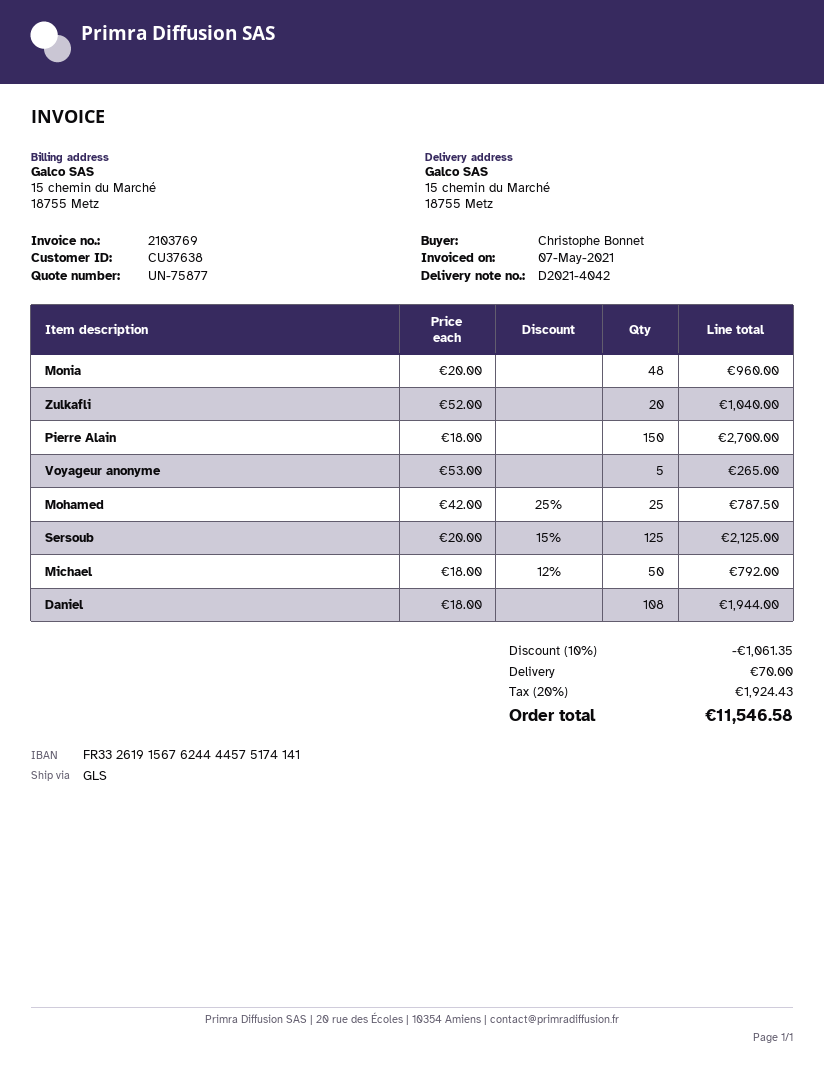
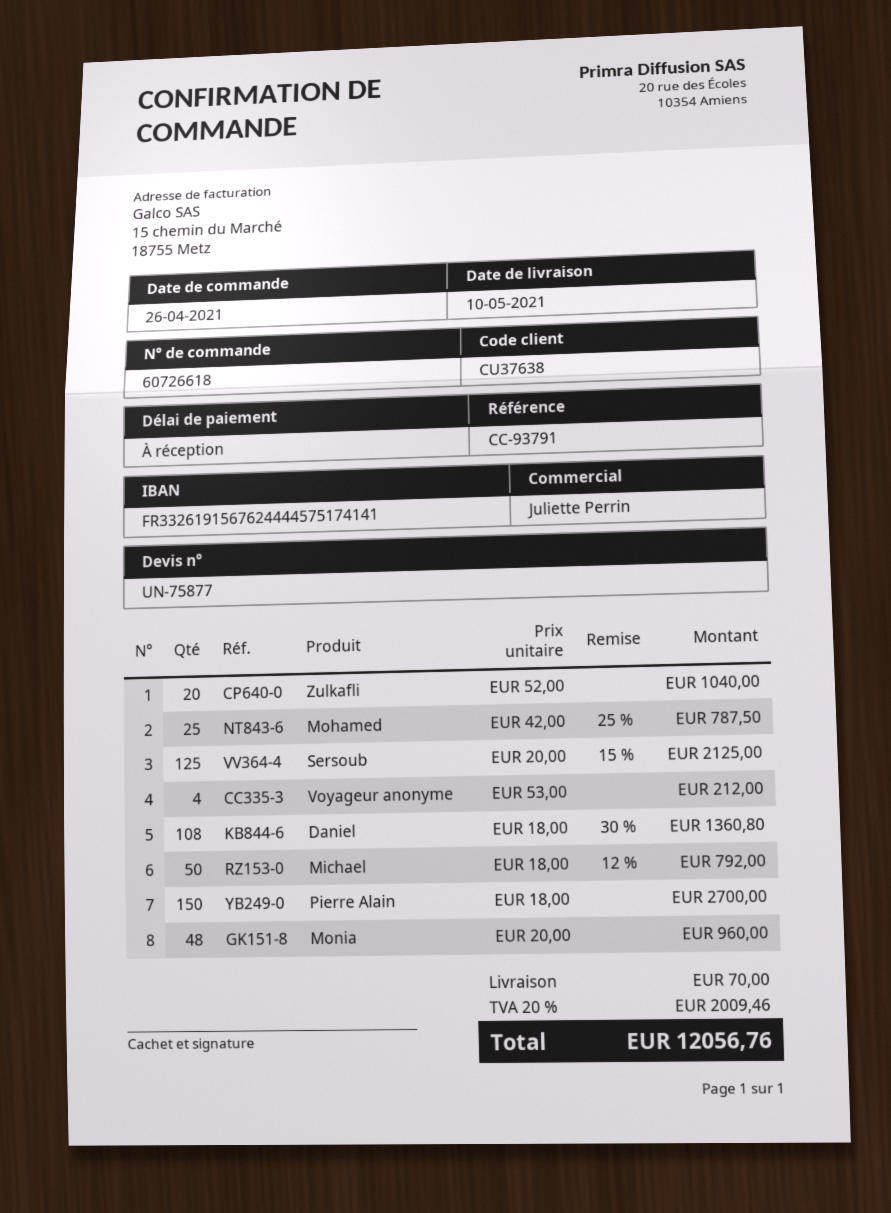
Voyageur anonyme: 5 x 53.00 = 265.00 -> 4 x 53.00 = 212.00
Daniel: 108 x 18.00 = 1944.00 -> 108 x 18.00 - 30% = 1360.80
discount: 10% = 1061.35 -> none
tax: 20% = 1924.43 -> 20% = 2009.46
total: 11546.58 -> 12056.76

